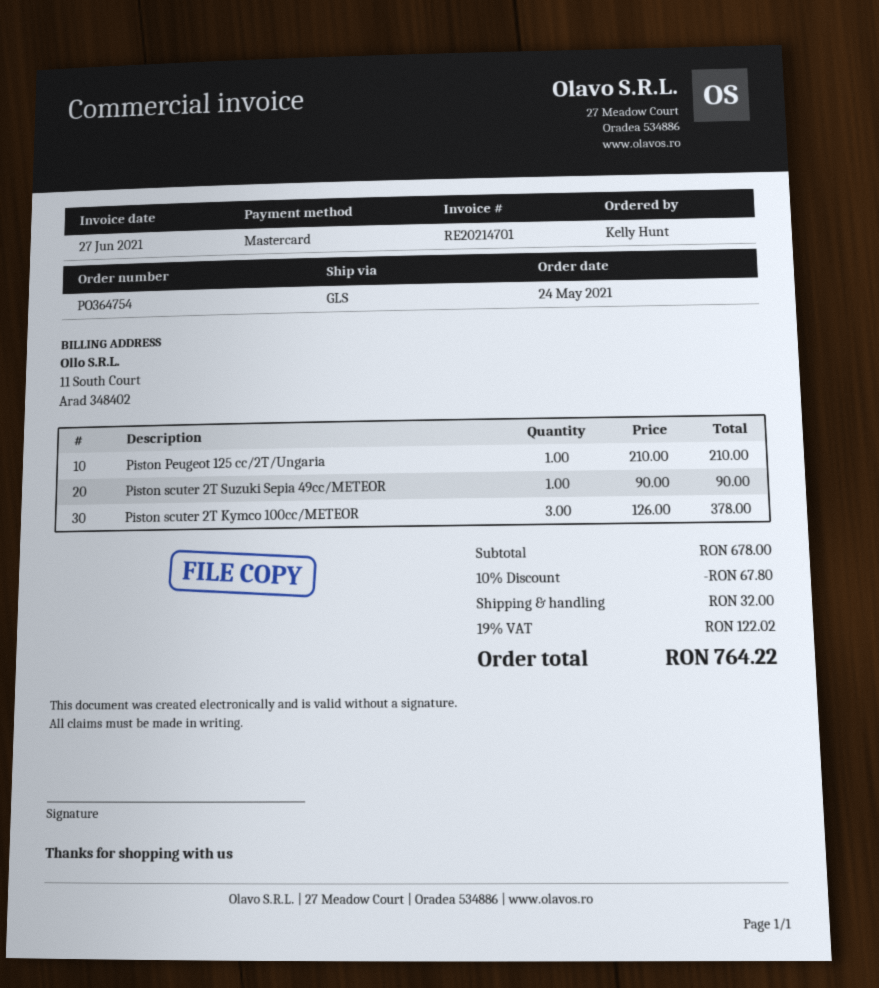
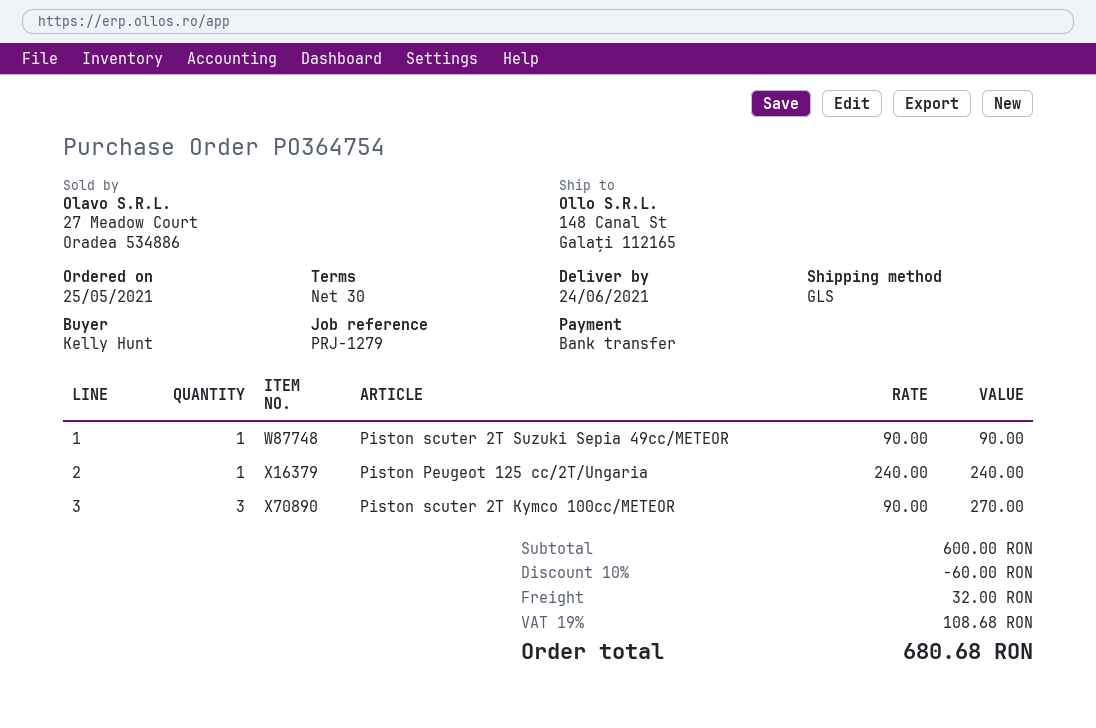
order date: 2021-05-24 -> 2021-05-25
payment method: Mastercard -> bank transfer
Piston Peugeot 125 cc/2T/Ungaria: 1 x 210.00 = 210.00 -> 1 x 240.00 = 240.00
Piston scuter 2T Kymco 100cc/METEOR: 3 x 126.00 = 378.00 -> 3 x 90.00 = 270.00
subtotal: 678.00 -> 600.00
discount: 10% = 67.80 -> 10% = 60.00
tax: 19% = 122.02 -> 19% = 108.68
total: 764.22 -> 680.68

